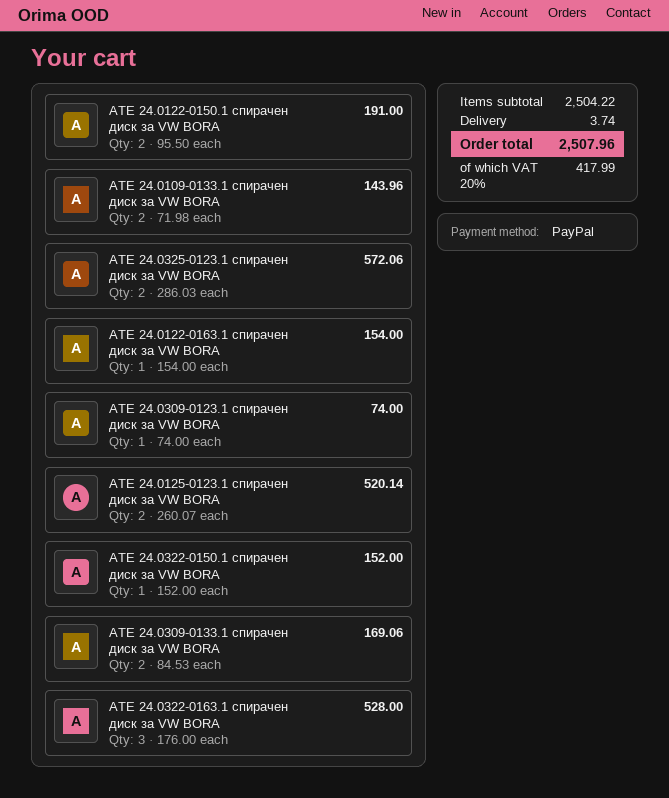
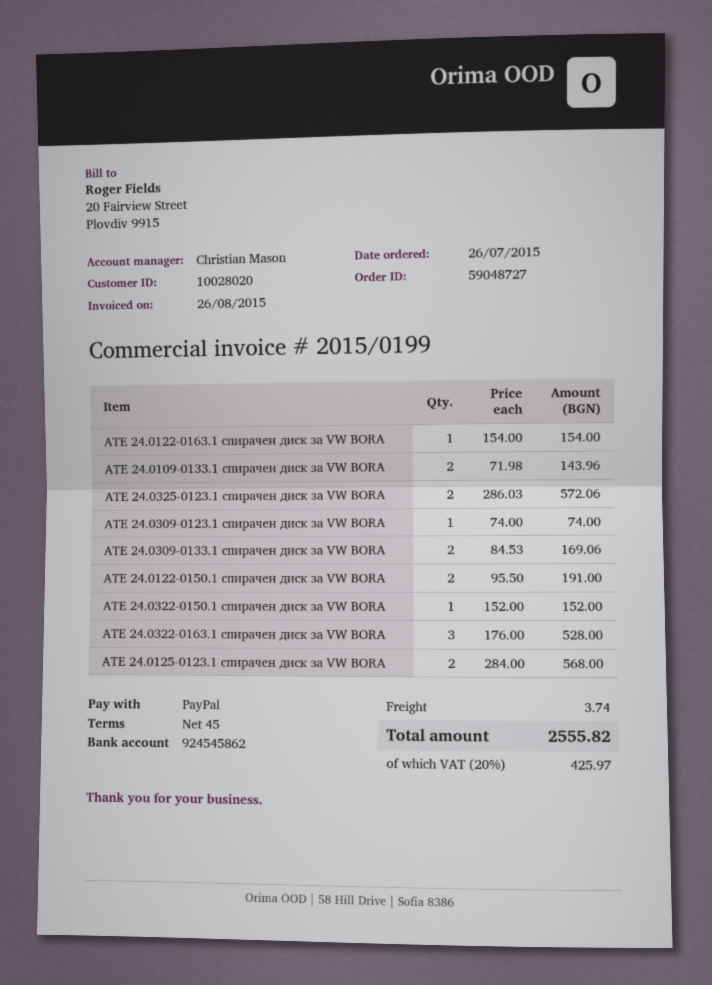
ATE 24.0125-0123.1 спирачен диск за VW BORA: 2 x 260.07 = 520.14 -> 2 x 284.00 = 568.00
tax: 20% = 417.99 -> 20% = 425.97
total: 2507.96 -> 2555.82

